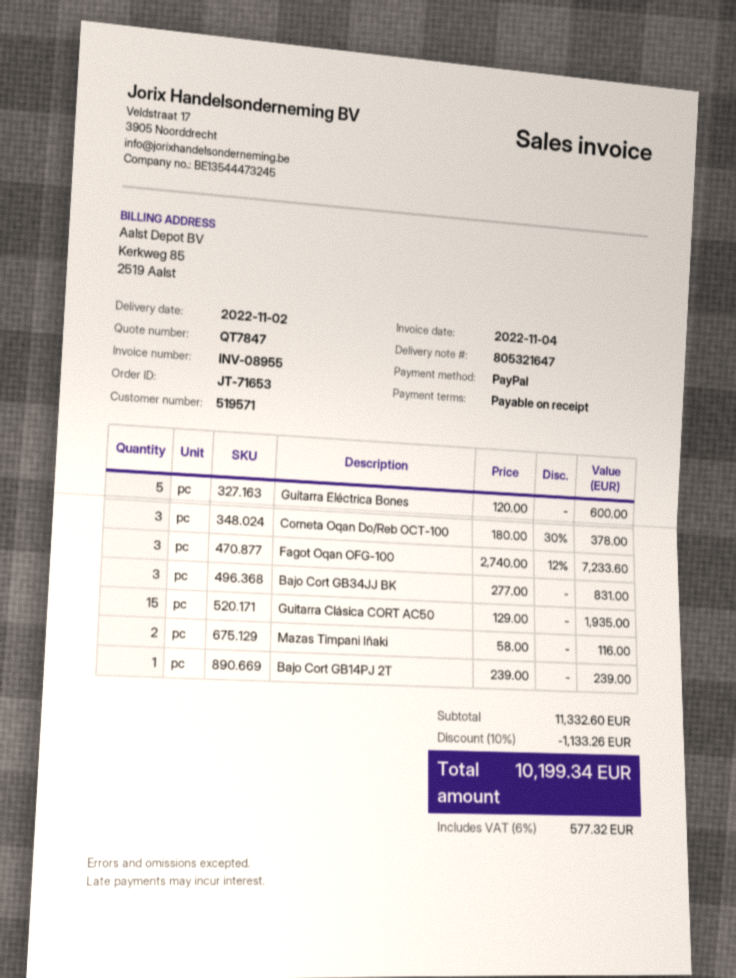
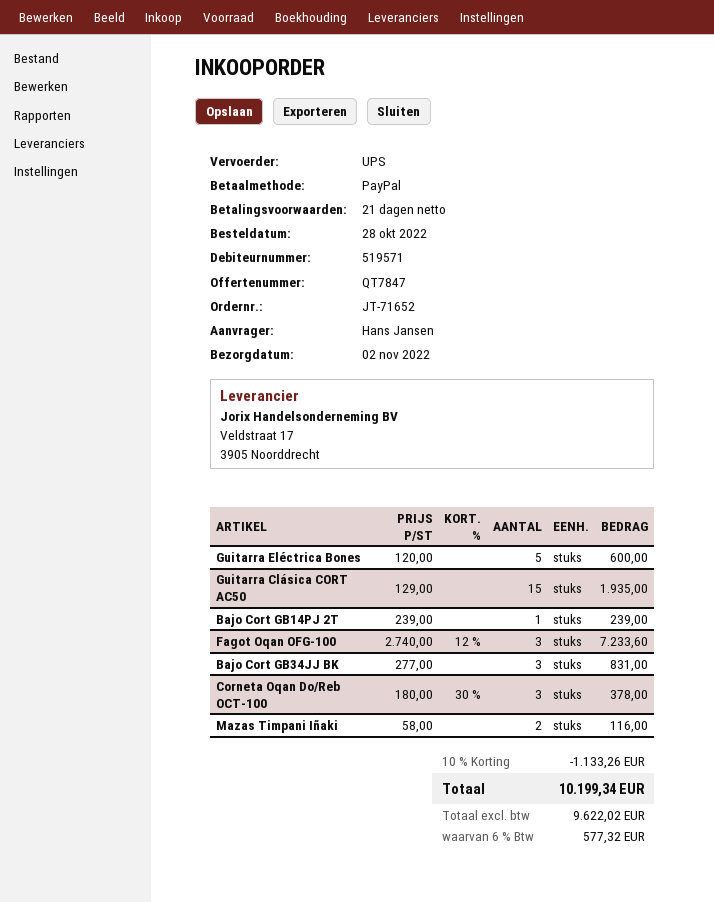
order number: JT-71653 -> JT-71652
payment terms: on receipt -> 21 days

